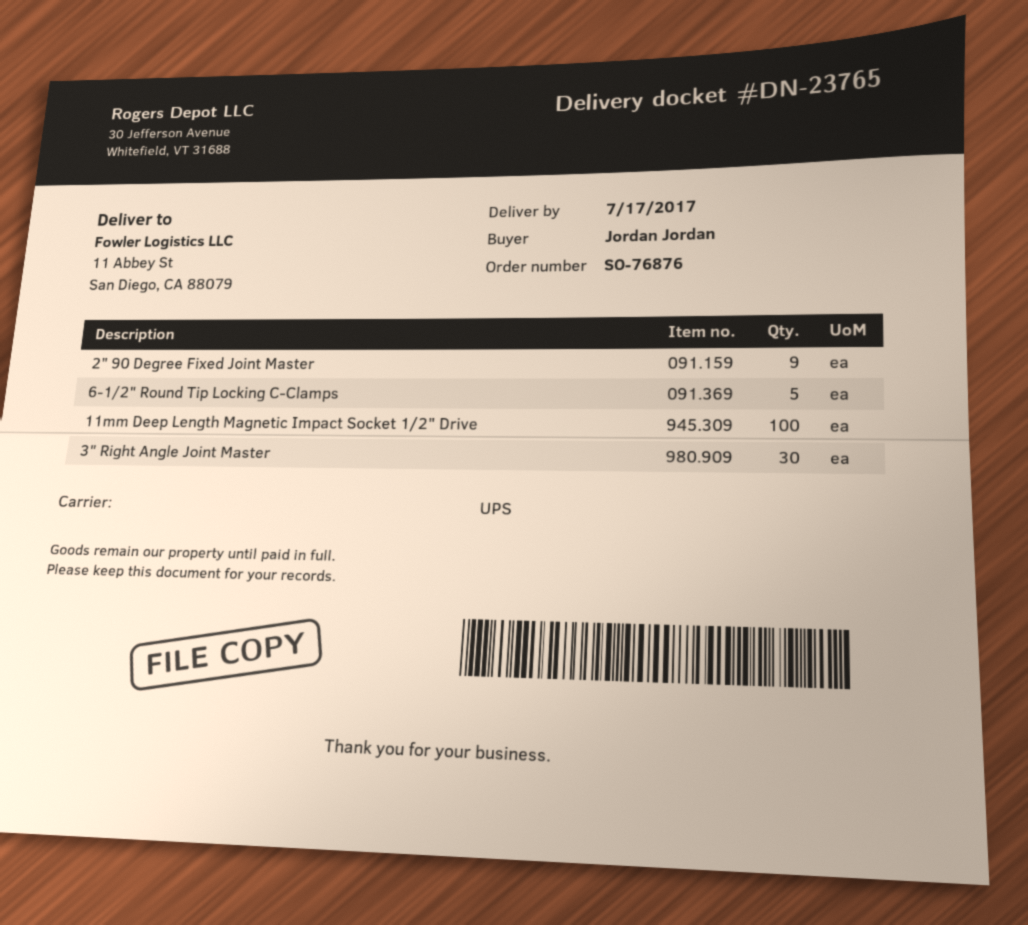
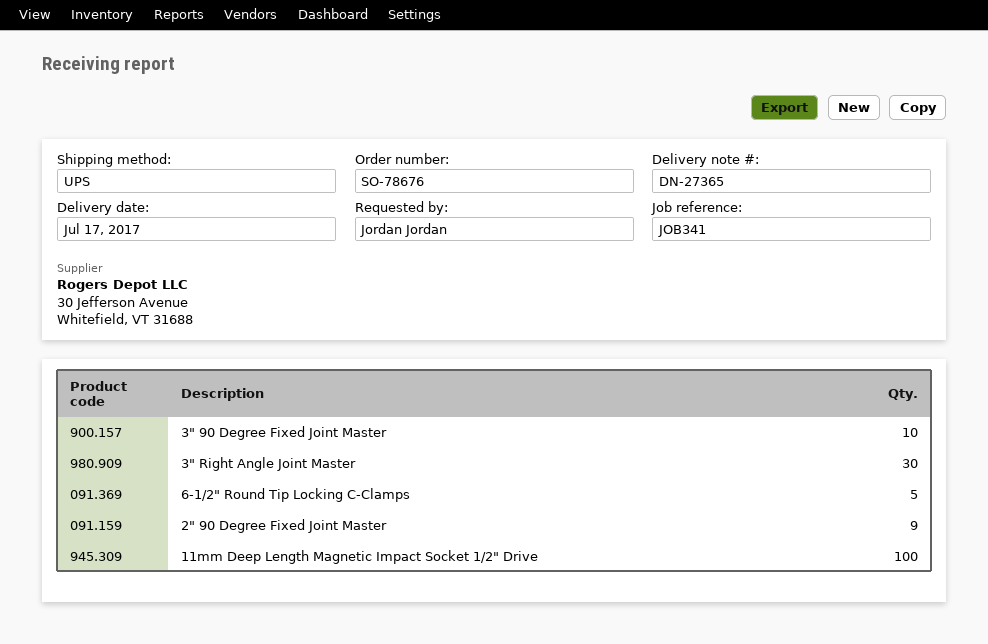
order number: SO-76876 -> SO-78676
delivery note number: DN-23765 -> DN-27365
3" 90 Degree Fixed Joint Master: none -> 10

